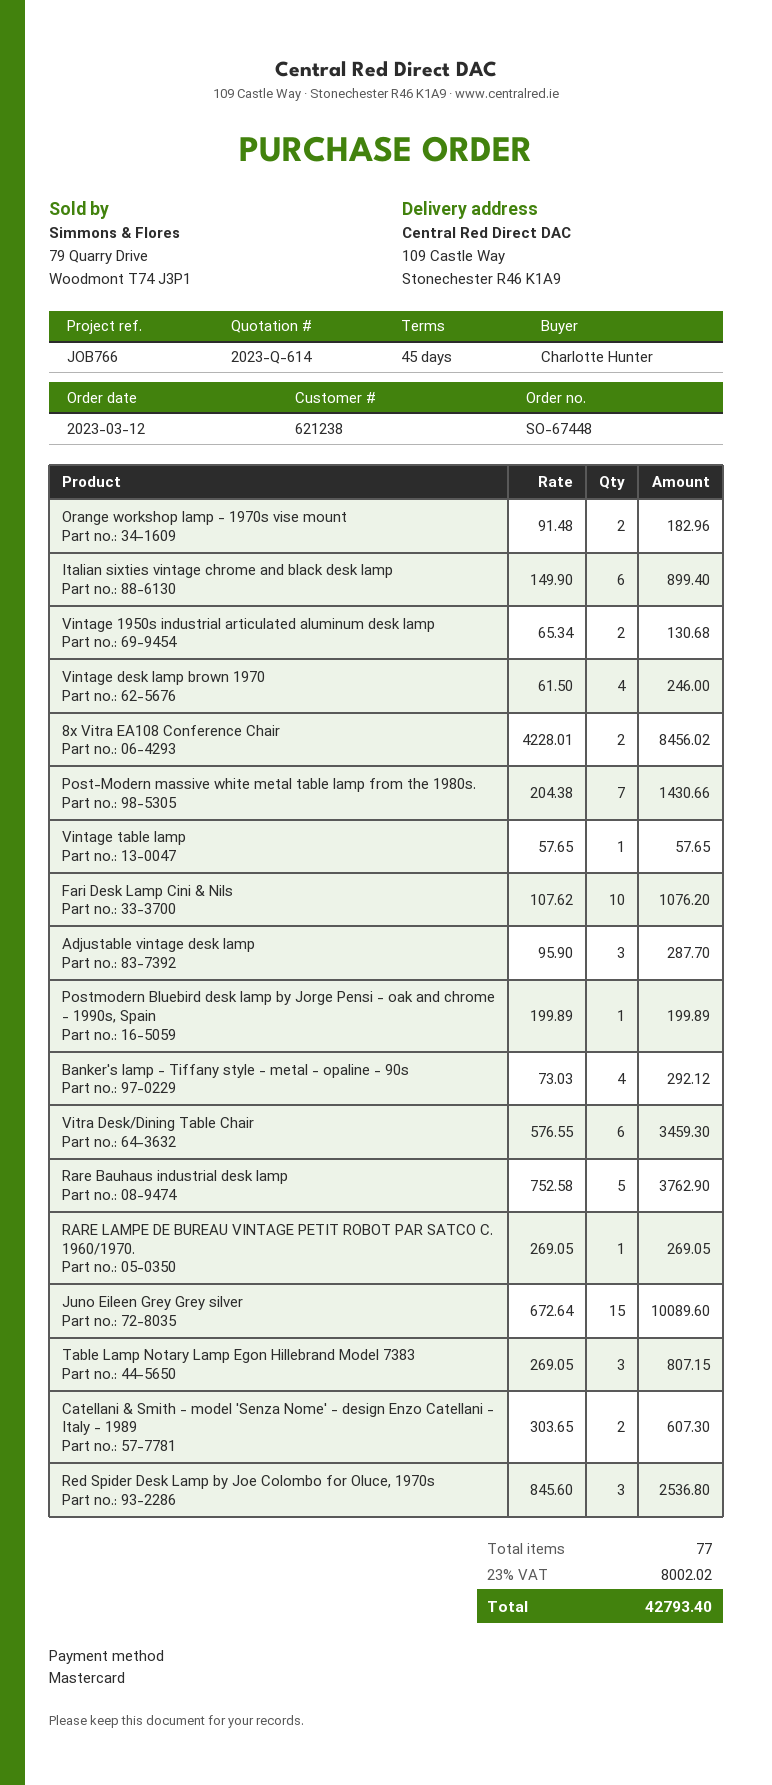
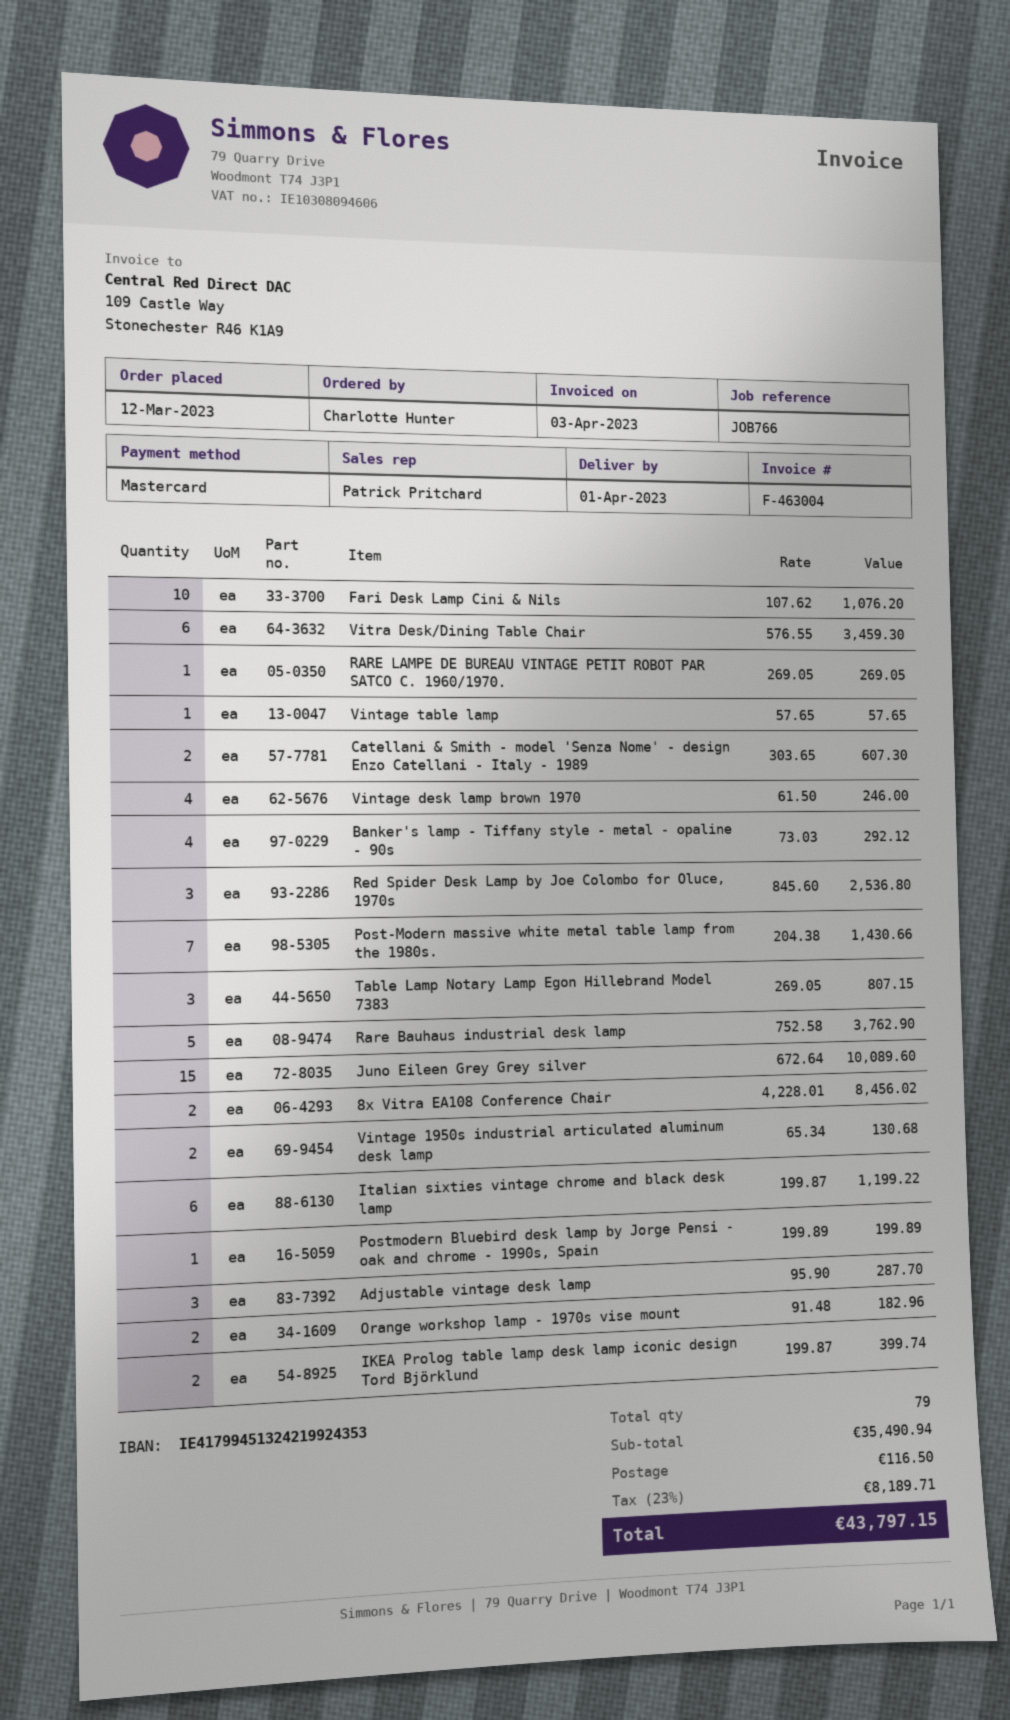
Italian sixties vintage chrome and black desk lamp: 6 x 149.90 = 899.40 -> 6 x 199.87 = 1199.22
IKEA Prolog table lamp desk lamp iconic design Tord Björklund: none -> 2 x 199.87 = 399.74
total quantity: 77 -> 79
shipping: none -> 116.50
tax: 23% = 8002.02 -> 23% = 8189.71
total: 42793.40 -> 43797.15

